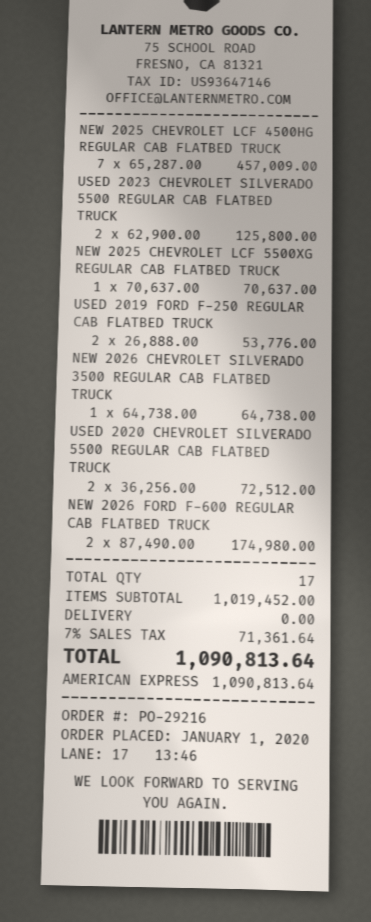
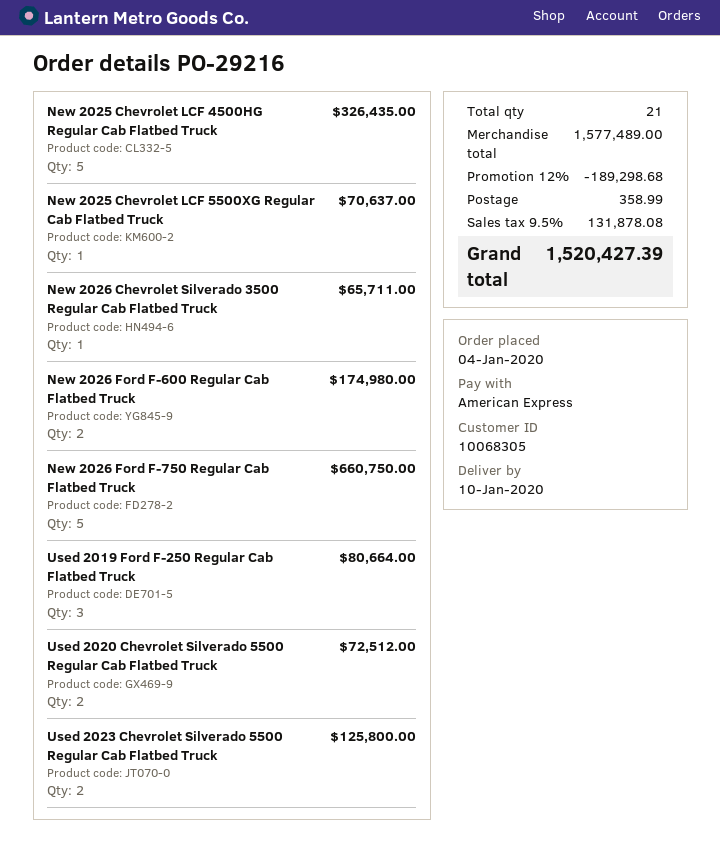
order date: 2020-01-01 -> 2020-01-04
NEW 2025 CHEVROLET LCF 4500HG REGULAR CAB FLATBED TRUCK: 7 for 457009.00 -> 5 for 326435.00
USED 2019 FORD F-250 REGULAR CAB FLATBED TRUCK: 2 for 53776.00 -> 3 for 80664.00
NEW 2026 CHEVROLET SILVERADO 3500 REGULAR CAB FLATBED TRUCK: 1 for 64738.00 -> 1 for 65711.00
New 2026 Ford F-750 Regular Cab Flatbed Truck: none -> 5 for 660750.00
total quantity: 17 -> 21
subtotal: 1019452.00 -> 1577489.00
discount: none -> 12% = 189298.68
shipping: 0.00 -> 358.99
tax: 7% = 71361.64 -> 9.5% = 131878.08
total: 1090813.64 -> 1520427.39

